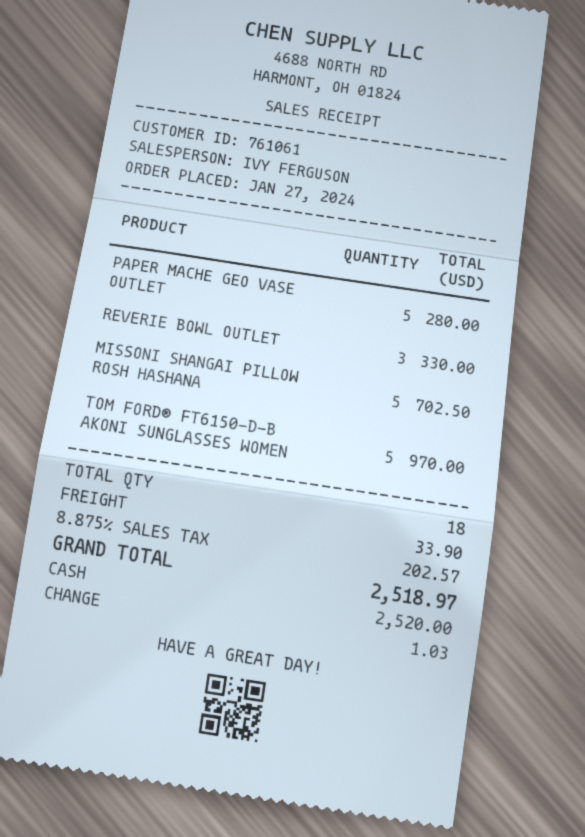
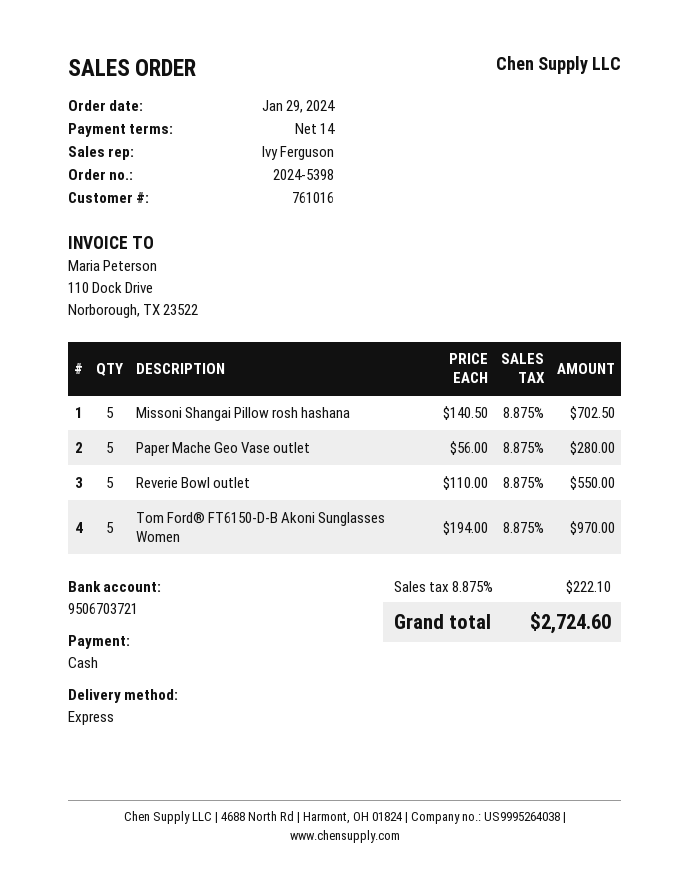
order date: 2024-01-27 -> 2024-01-29
customer number: 761061 -> 761016
REVERIE BOWL OUTLET: 3 for 330.00 -> 5 for 550.00
shipping: 33.90 -> none
tax: 8.875% = 202.57 -> 8.875% = 222.10
total: 2518.97 -> 2724.60

